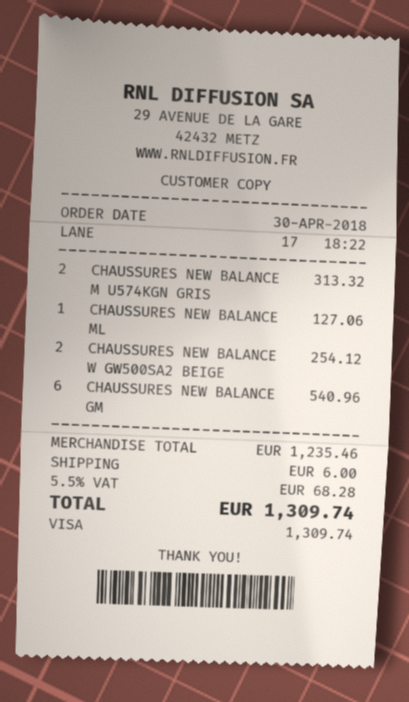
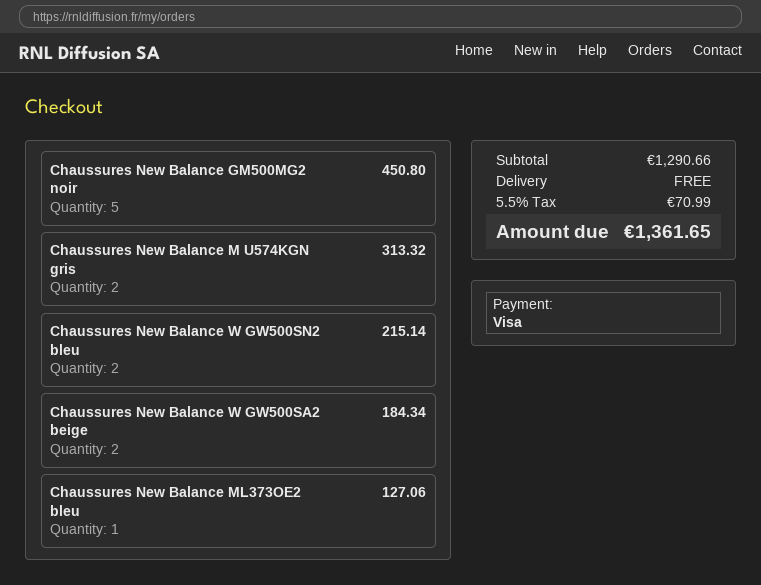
CHAUSSURES NEW BALANCE W GW500SA2 BEIGE: 2 for 254.12 -> 2 for 184.34
CHAUSSURES NEW BALANCE GM: 6 for 540.96 -> 5 for 450.80
Chaussures New Balance W GW500SN2 bleu: none -> 2 for 215.14
subtotal: 1235.46 -> 1290.66
shipping: 6.00 -> 0.00
tax: 5.5% = 68.28 -> 5.5% = 70.99
total: 1309.74 -> 1361.65

